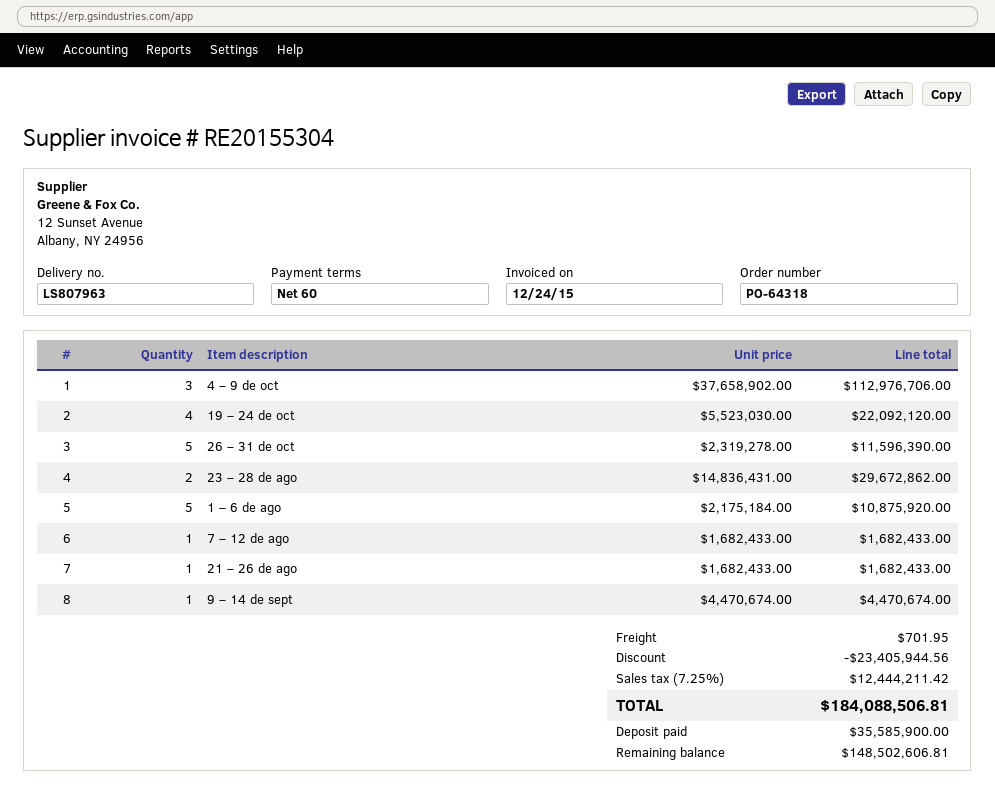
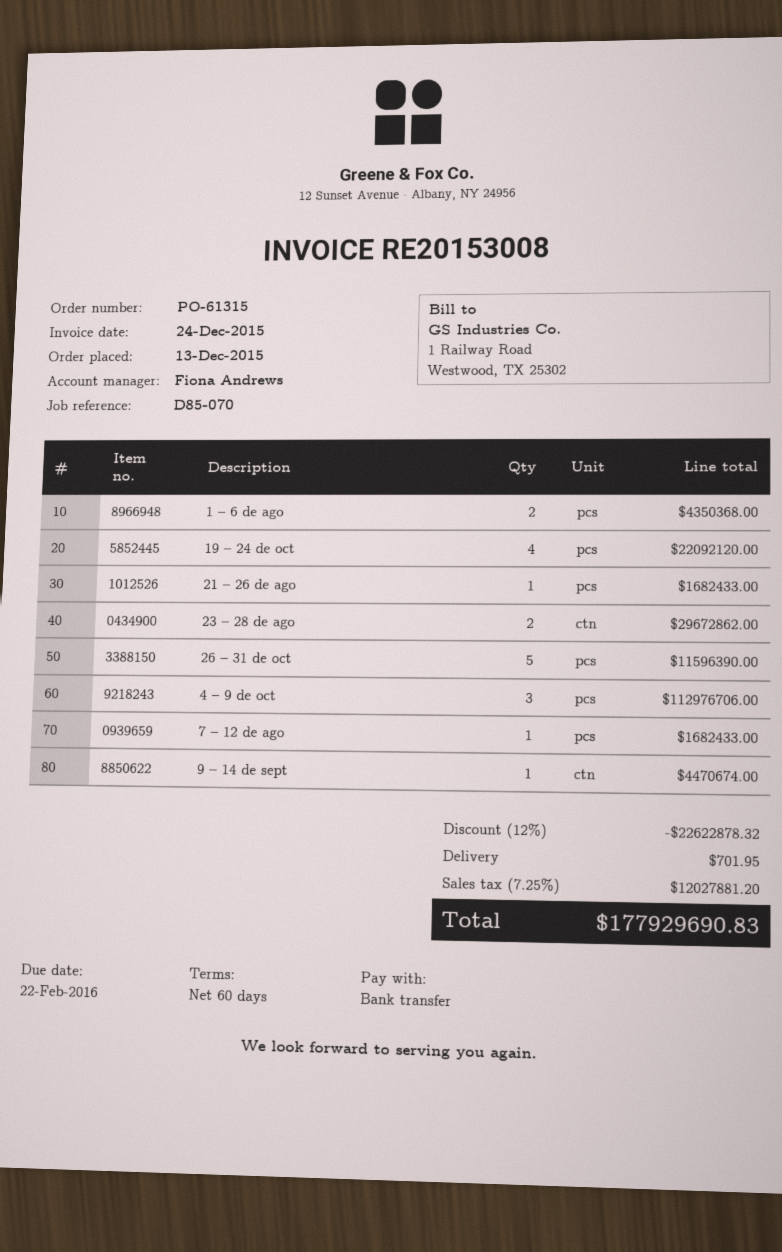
order number: PO-64318 -> PO-61315
invoice number: RE20155304 -> RE20153008
1 – 6 de ago: 5 for 10875920.00 -> 2 for 4350368.00
discount: 23405944.56 -> 22622878.32
tax: 7.25% = 12444211.42 -> 7.25% = 12027881.20
total: 184088506.81 -> 177929690.83

